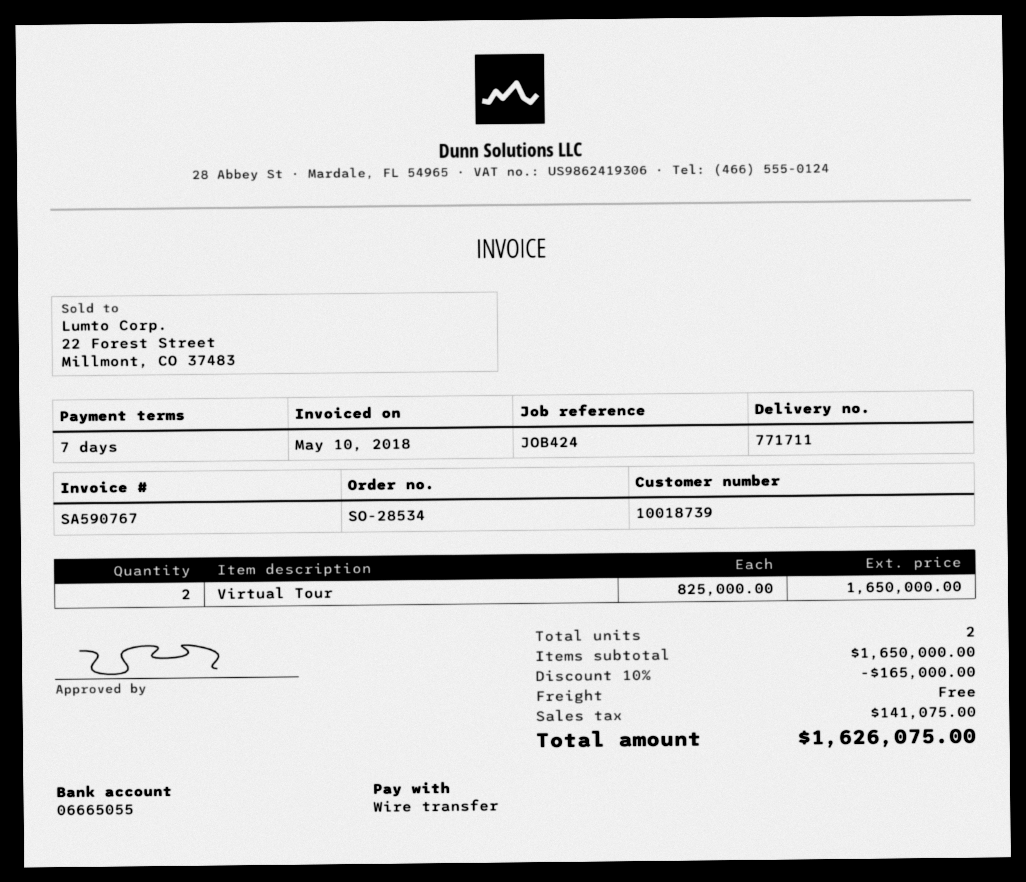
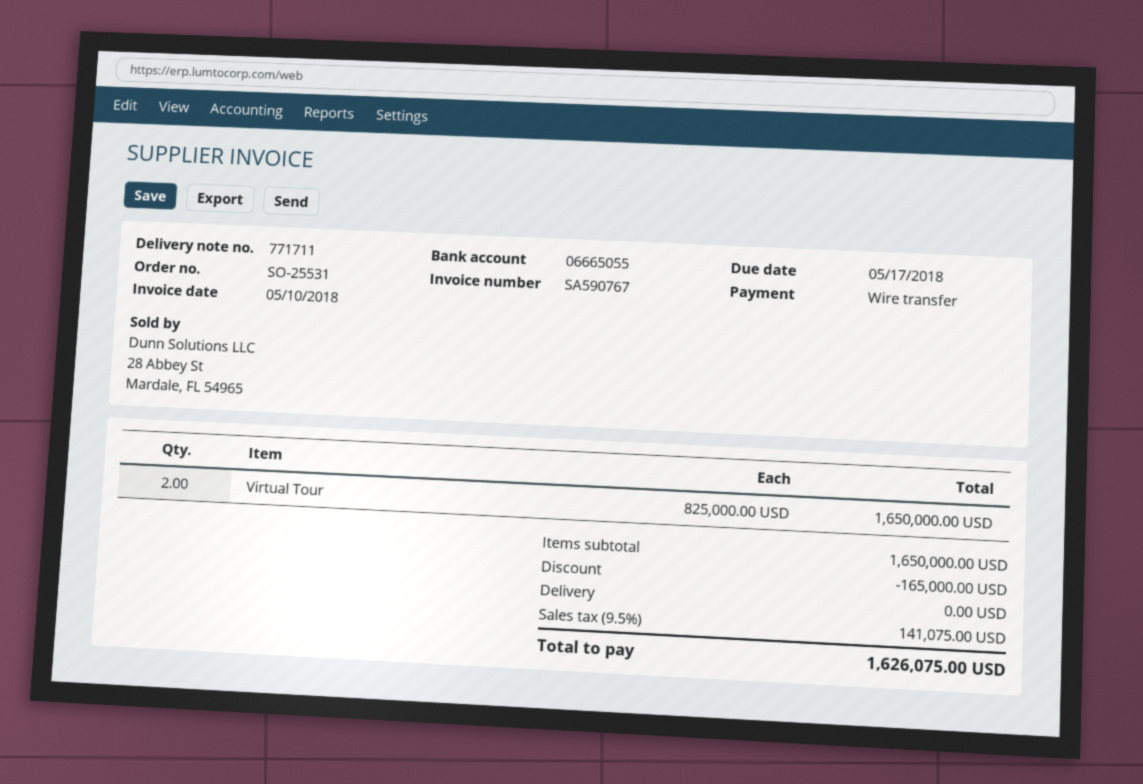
order number: SO-28534 -> SO-25531

